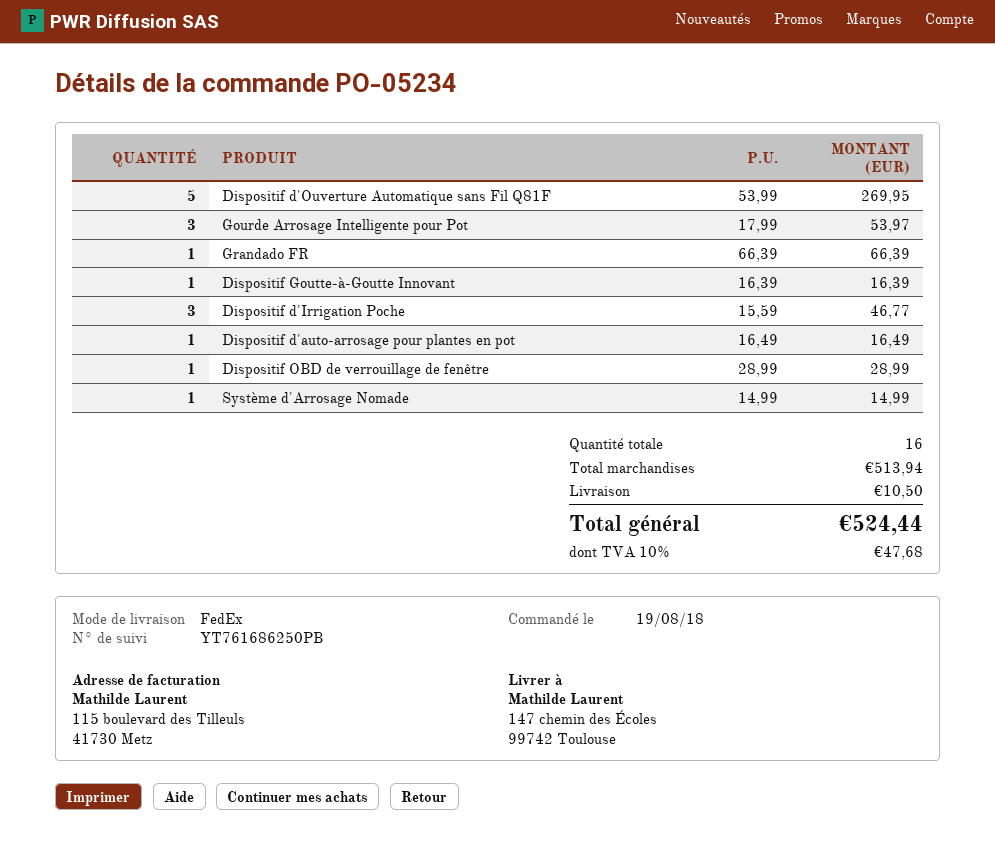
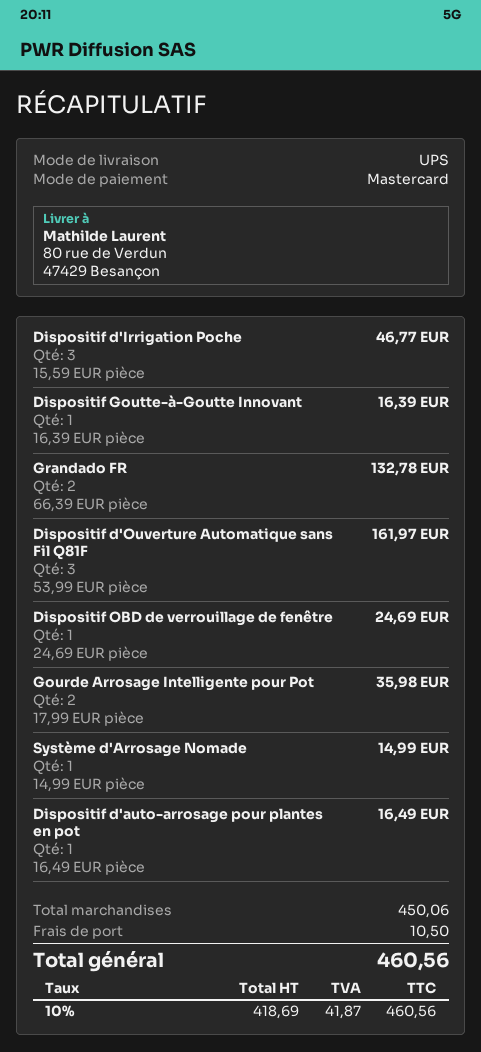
shipping method: FedEx -> UPS
ship to: 147 chemin des Écoles, 99742 Toulouse -> 80 rue de Verdun, 47429 Besançon
Dispositif d'Ouverture Automatique sans Fil Q81F: 5 x 53.99 = 269.95 -> 3 x 53.99 = 161.97
Gourde Arrosage Intelligente pour Pot: 3 x 17.99 = 53.97 -> 2 x 17.99 = 35.98
Grandado FR: 1 x 66.39 = 66.39 -> 2 x 66.39 = 132.78
Dispositif OBD de verrouillage de fenêtre: 1 x 28.99 = 28.99 -> 1 x 24.69 = 24.69
subtotal: 513.94 -> 450.06
tax: 10% = 47.68 -> 10% = 41.87
total: 524.44 -> 460.56

